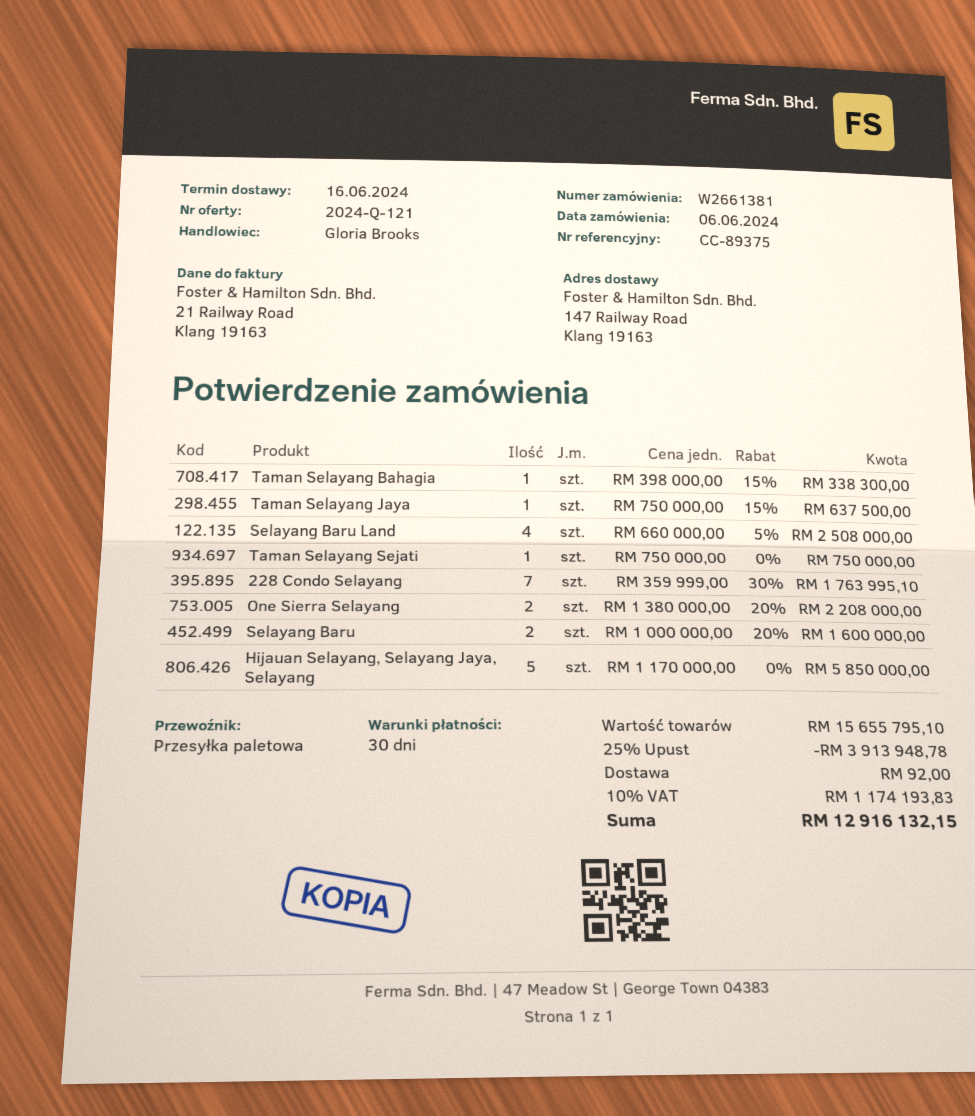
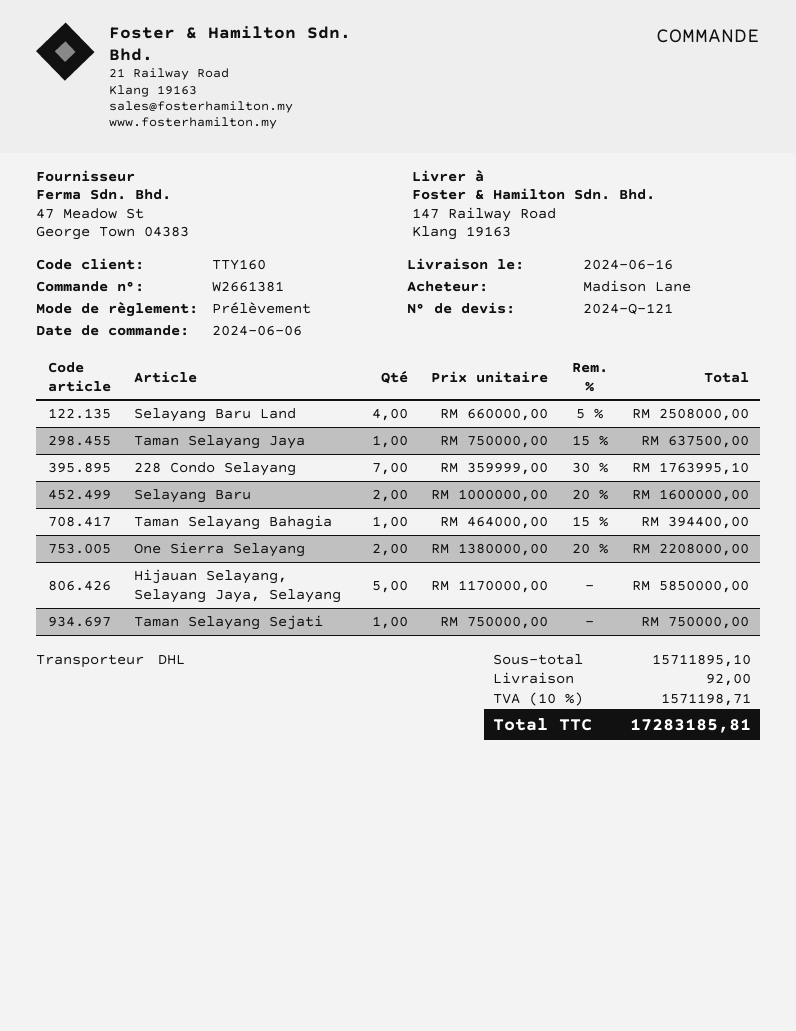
shipping method: pallet freight -> DHL
Taman Selayang Bahagia: 1 x 398000.00 - 15% = 338300.00 -> 1 x 464000.00 - 15% = 394400.00
subtotal: 15655795.10 -> 15711895.10
discount: 25% = 3913948.78 -> none
tax: 10% = 1174193.83 -> 10% = 1571198.71
total: 12916132.15 -> 17283185.81

